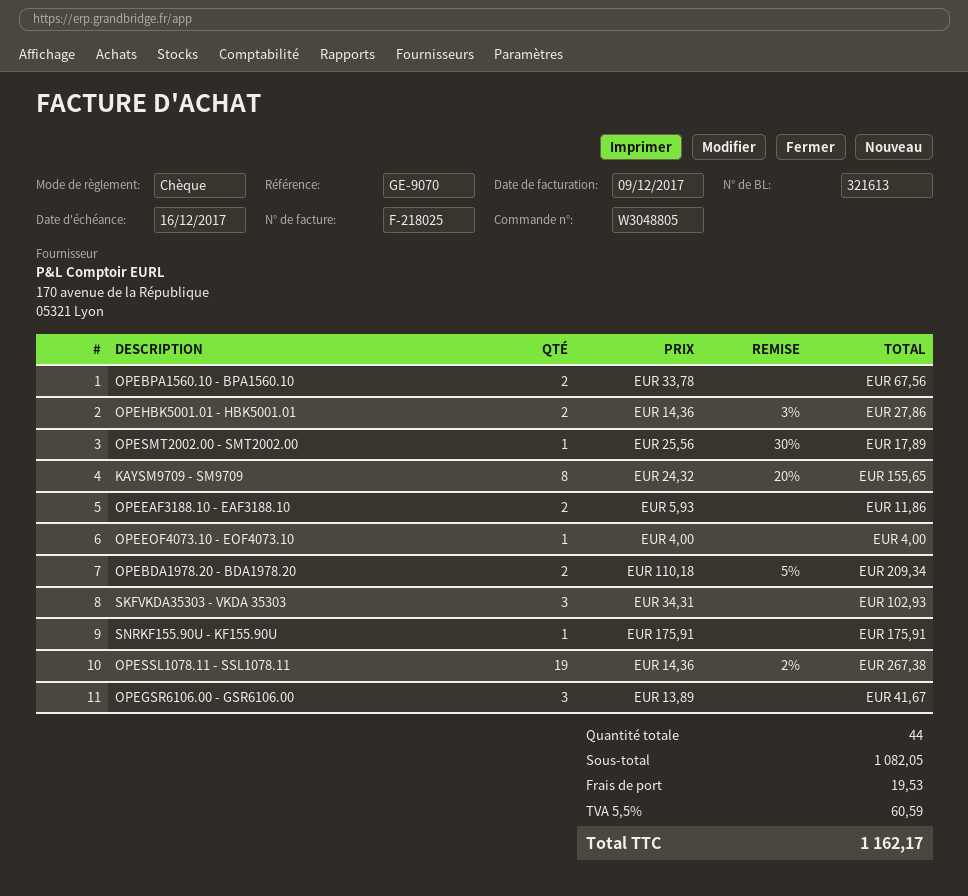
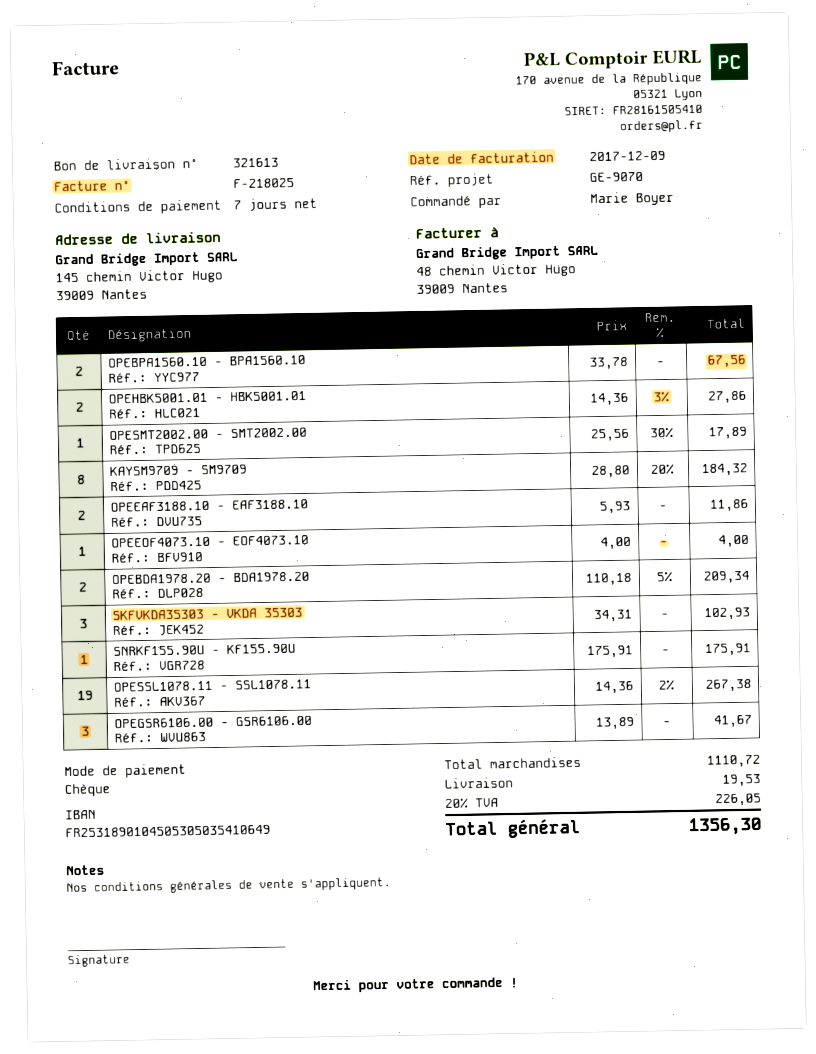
KAYSM9709 - SM9709: 8 x 24.32 - 20% = 155.65 -> 8 x 28.80 - 20% = 184.32
subtotal: 1082.05 -> 1110.72
tax: 5.5% = 60.59 -> 20% = 226.05
total: 1162.17 -> 1356.30

